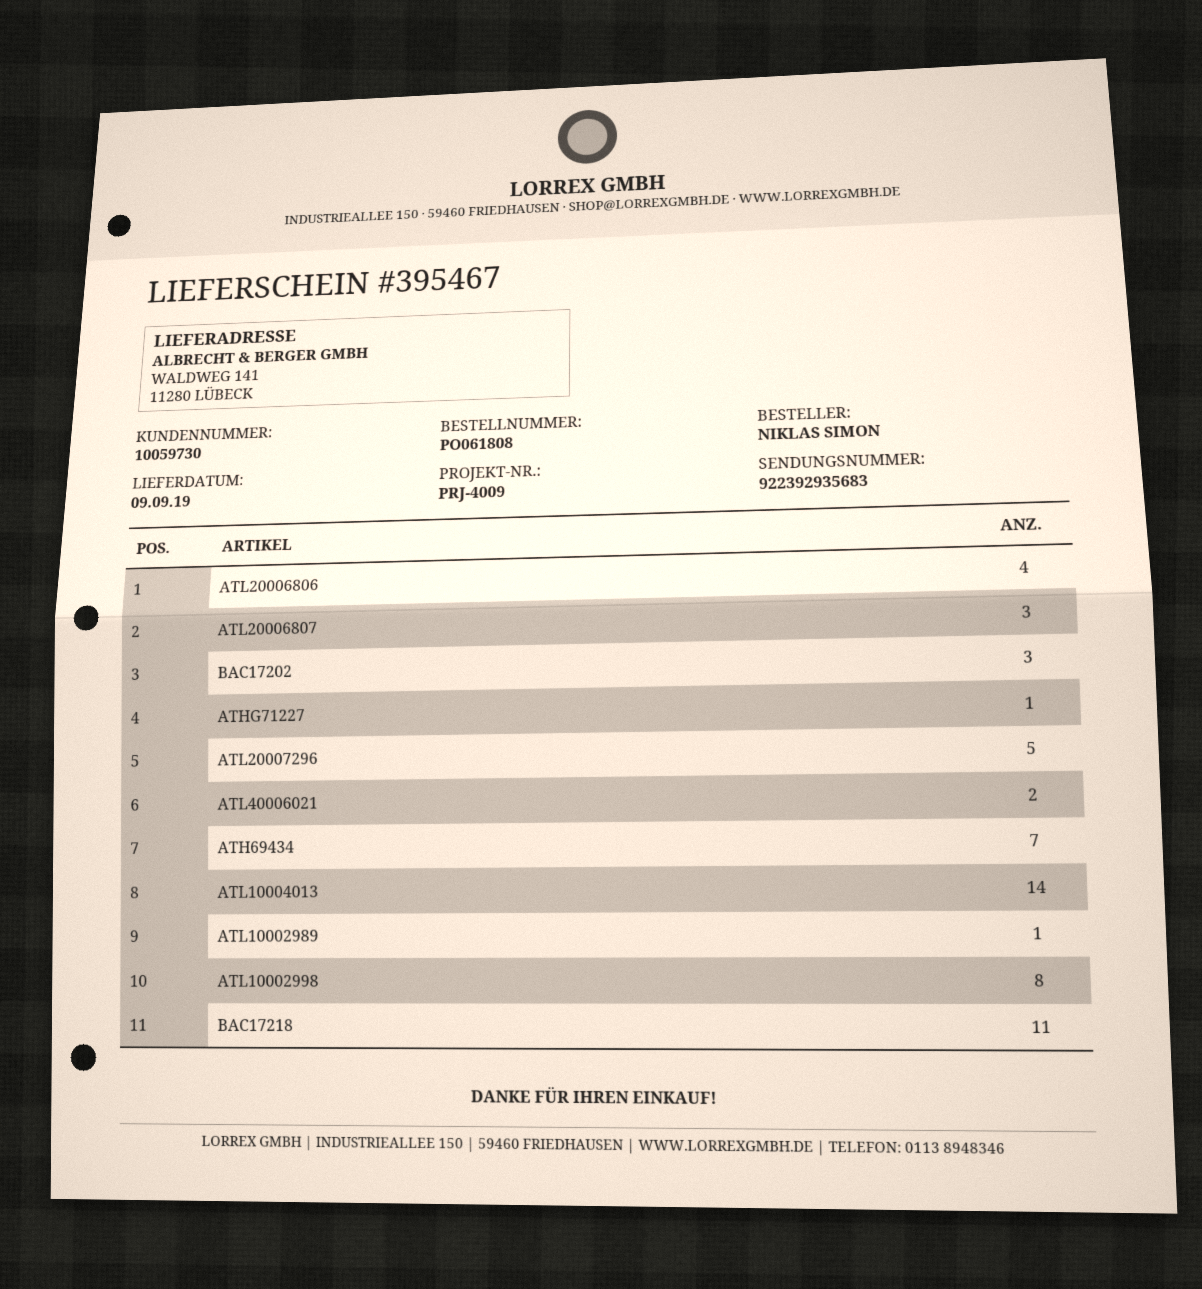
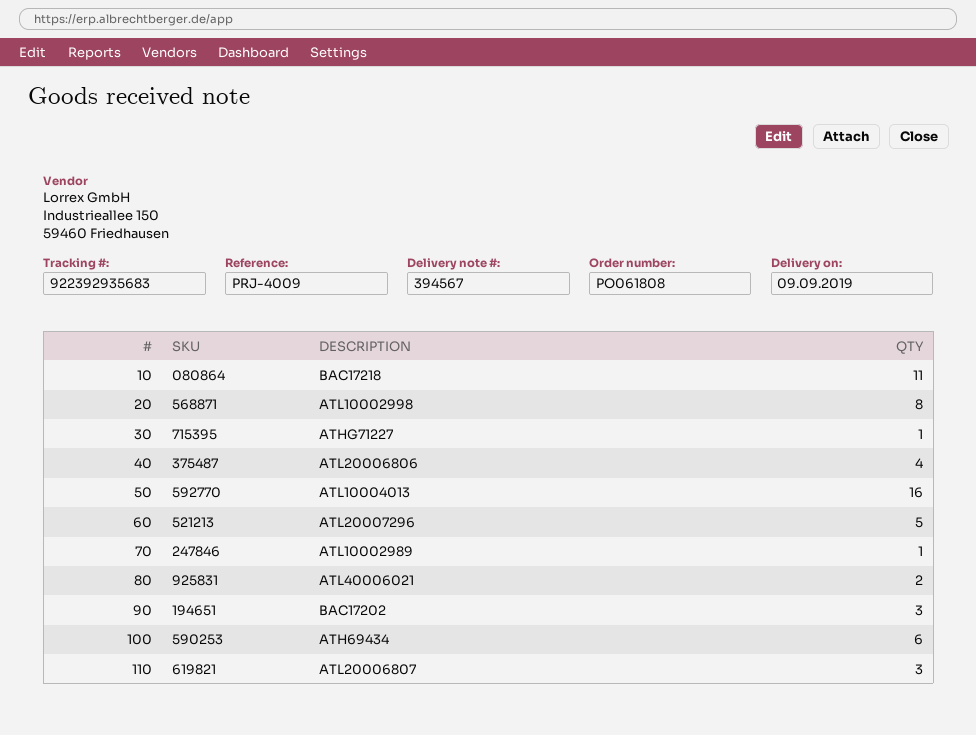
delivery note number: 395467 -> 394567
ATH69434: 7 -> 6
ATL10004013: 14 -> 16

